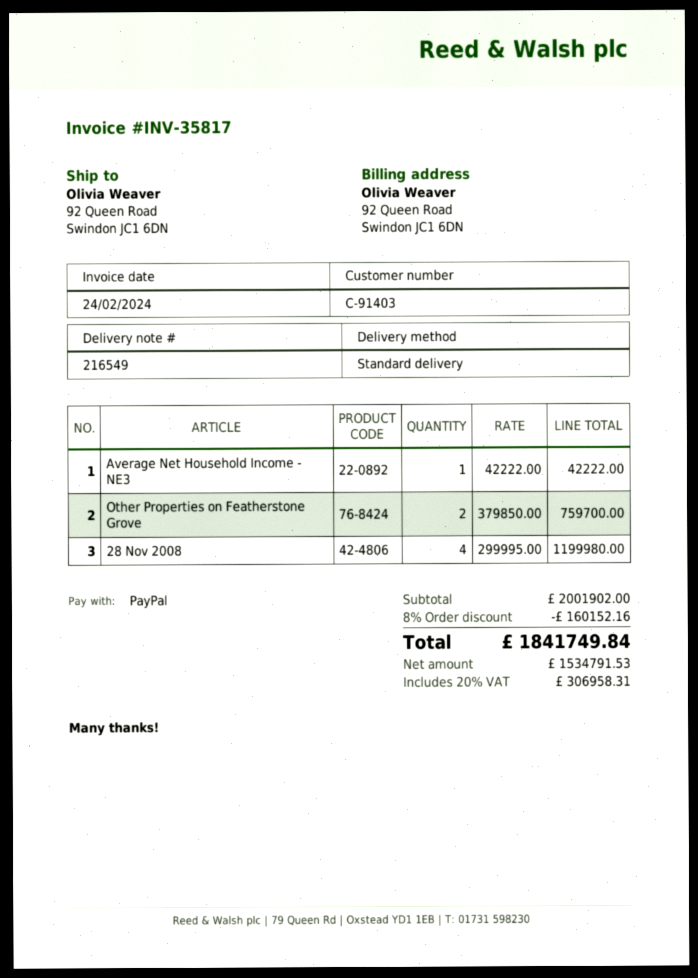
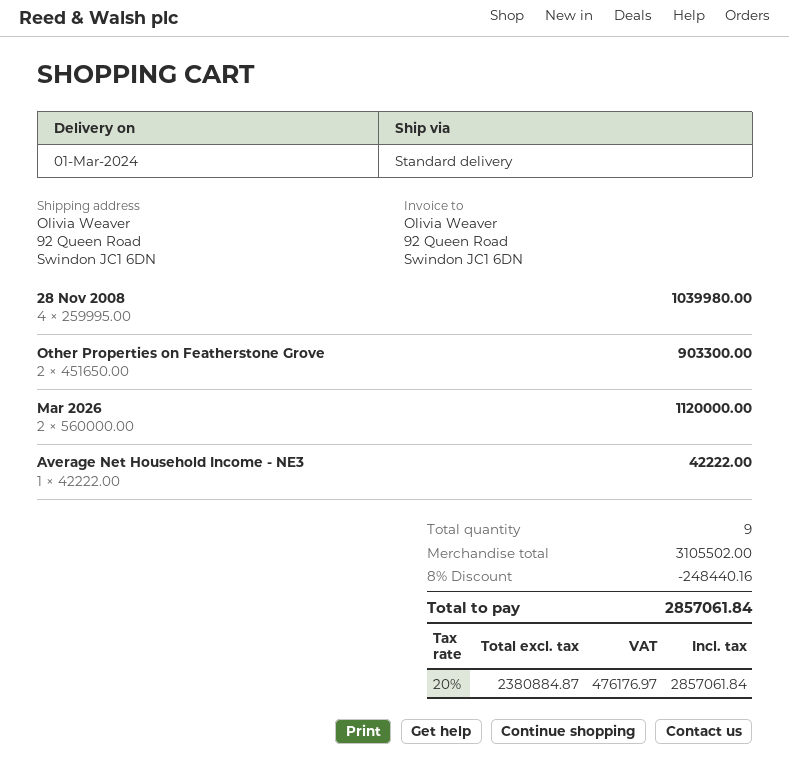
Other Properties on Featherstone Grove: 2 x 379850.00 = 759700.00 -> 2 x 451650.00 = 903300.00
28 Nov 2008: 4 x 299995.00 = 1199980.00 -> 4 x 259995.00 = 1039980.00
Mar 2026: none -> 2 x 560000.00 = 1120000.00
subtotal: 2001902.00 -> 3105502.00
discount: 8% = 160152.16 -> 8% = 248440.16
net: 1534791.53 -> 2380884.87
tax: 20% = 306958.31 -> 20% = 476176.97
total: 1841749.84 -> 2857061.84

